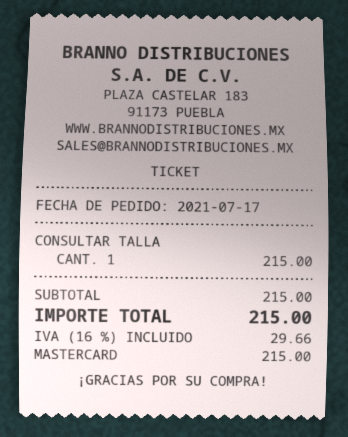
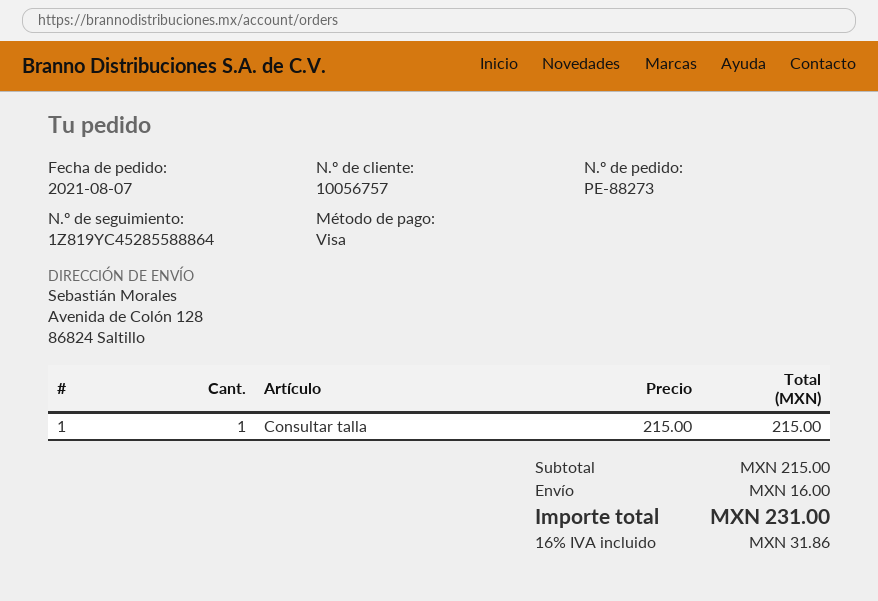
order date: 2021-07-17 -> 2021-08-07
payment method: Mastercard -> Visa
shipping: none -> 16.00
tax: 16% = 29.66 -> 16% = 31.86
total: 215.00 -> 231.00

